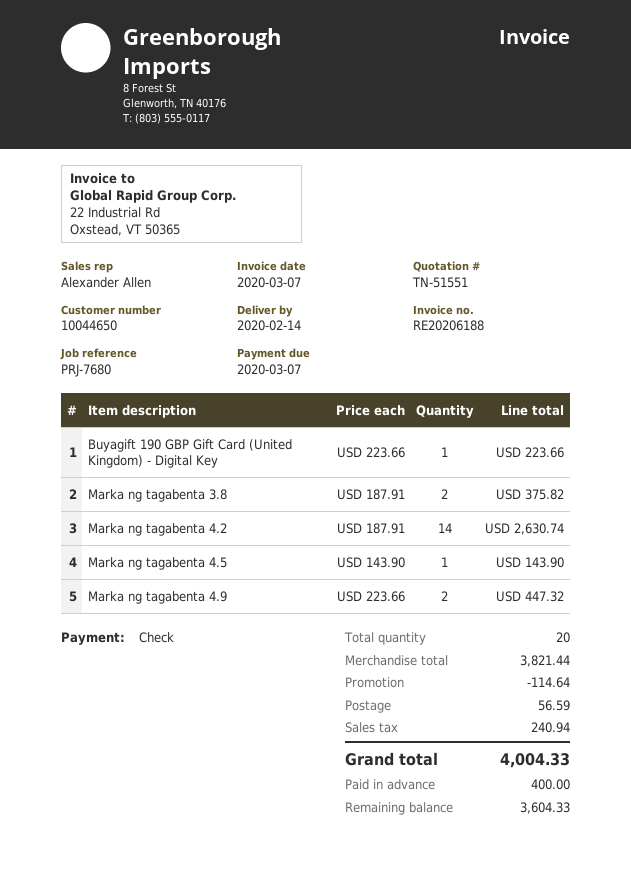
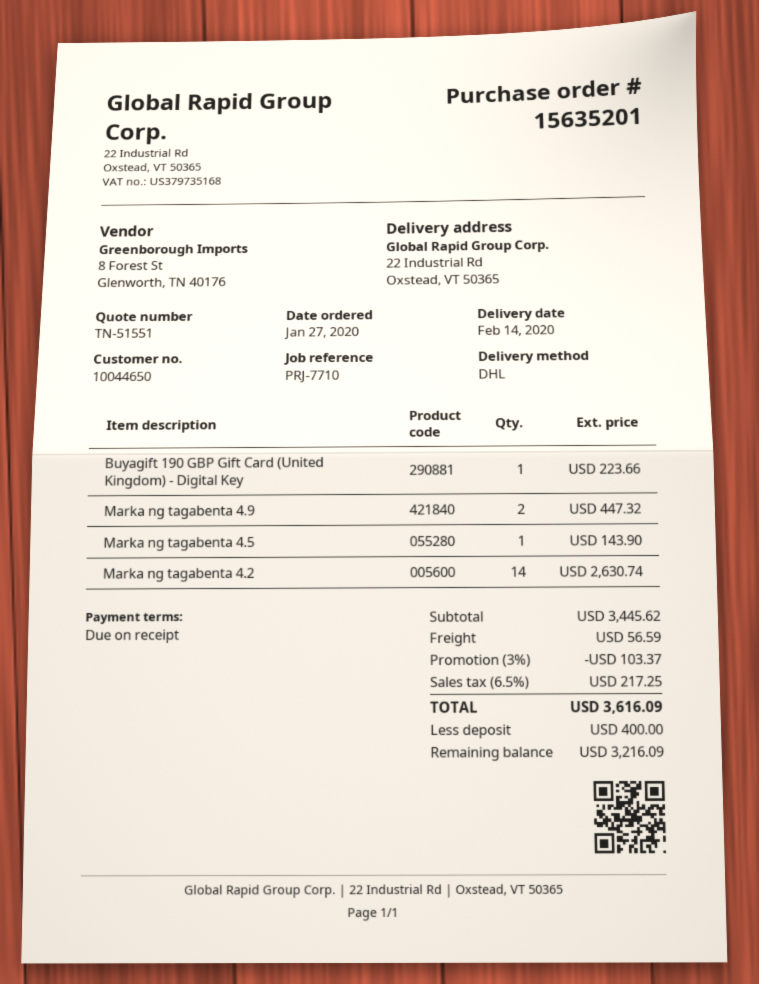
reference: PRJ-7680 -> PRJ-7710
Marka ng tagabenta 3.8: 2 for 375.82 -> none
subtotal: 3821.44 -> 3445.62
discount: 114.64 -> 103.37
tax: 240.94 -> 217.25
total: 4004.33 -> 3616.09
balance: 3604.33 -> 3216.09

